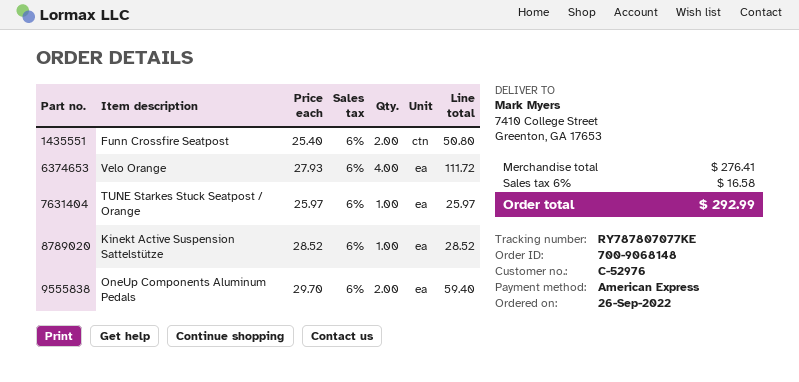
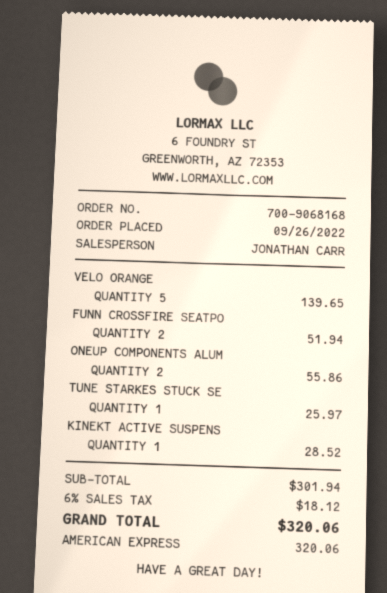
order number: 700-9068148 -> 700-9068168
Funn Crossfire Seatpost: 2 for 50.80 -> 2 for 51.94
Velo Orange: 4 for 111.72 -> 5 for 139.65
OneUp Components Aluminum Pedals: 2 for 59.40 -> 2 for 55.86
subtotal: 276.41 -> 301.94
tax: 6% = 16.58 -> 6% = 18.12
total: 292.99 -> 320.06

